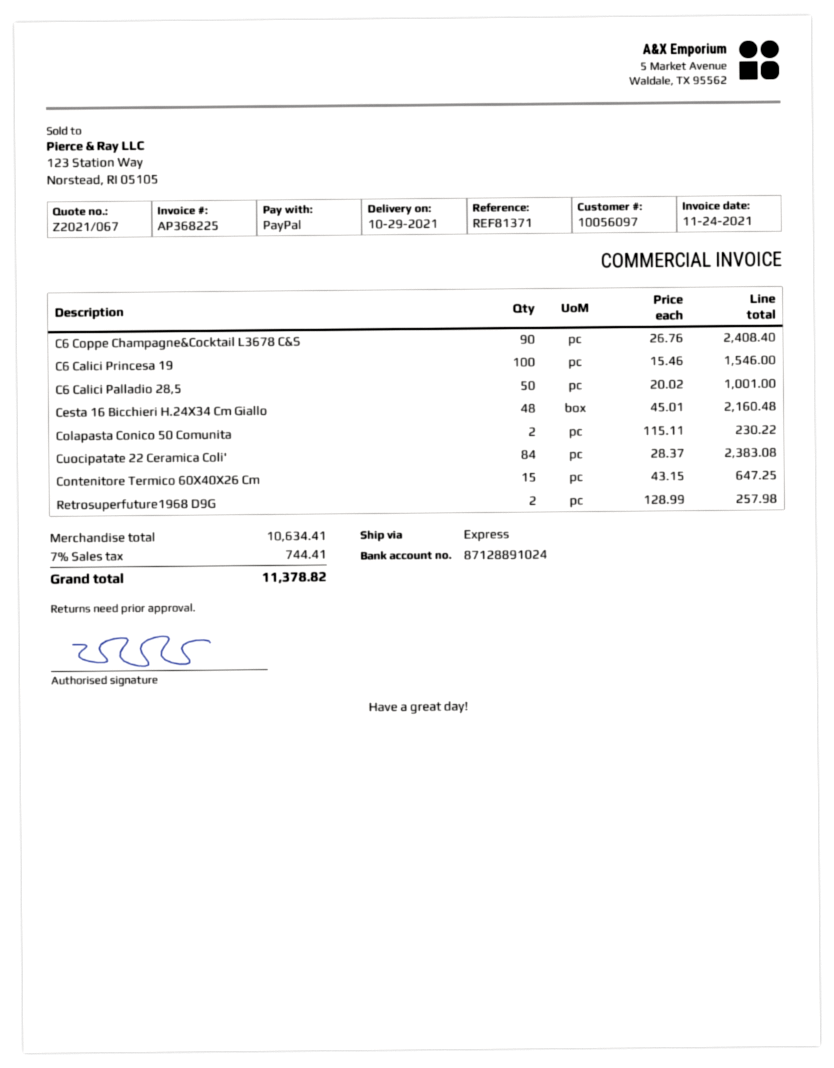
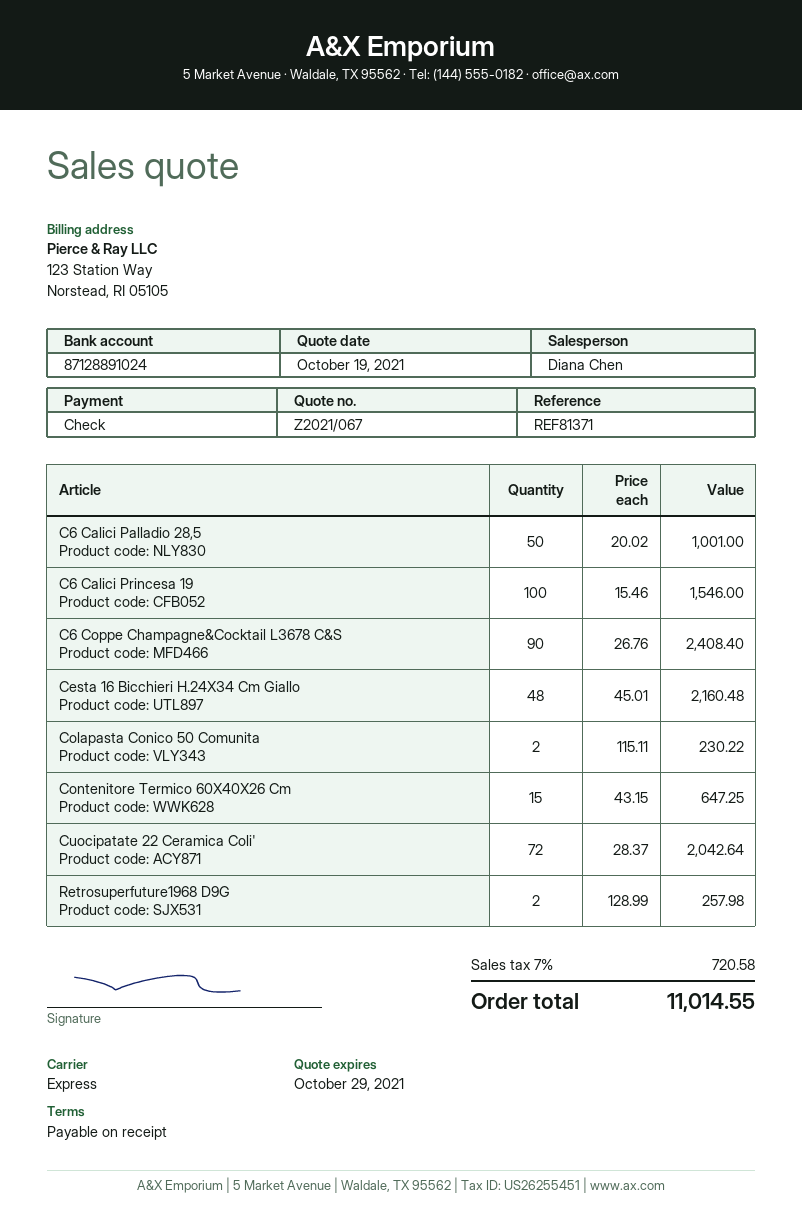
payment method: PayPal -> cheque
Cuocipatate 22 Ceramica Coli': 84 x 28.37 = 2383.08 -> 72 x 28.37 = 2042.64
tax: 7% = 744.41 -> 7% = 720.58
total: 11378.82 -> 11014.55

